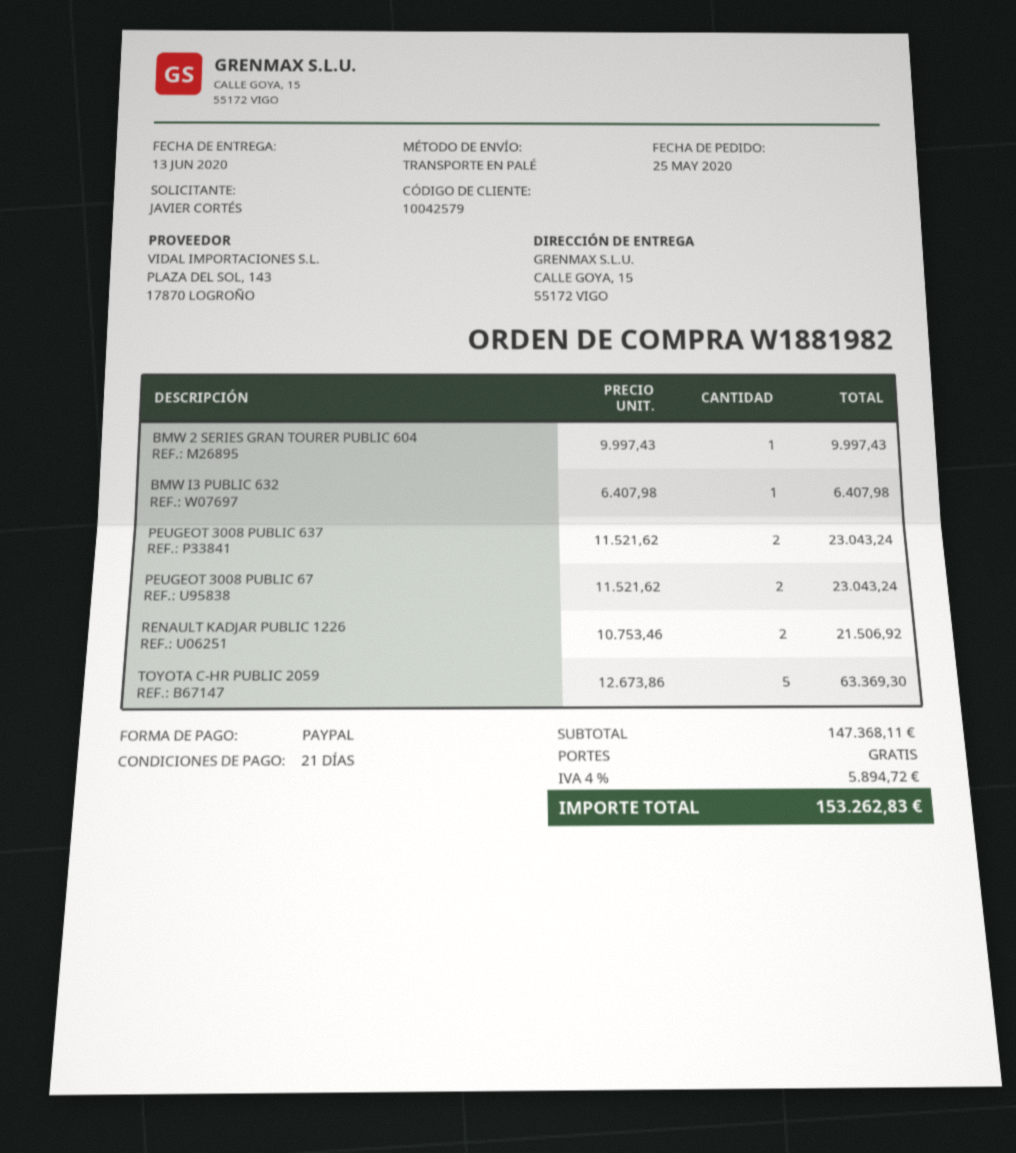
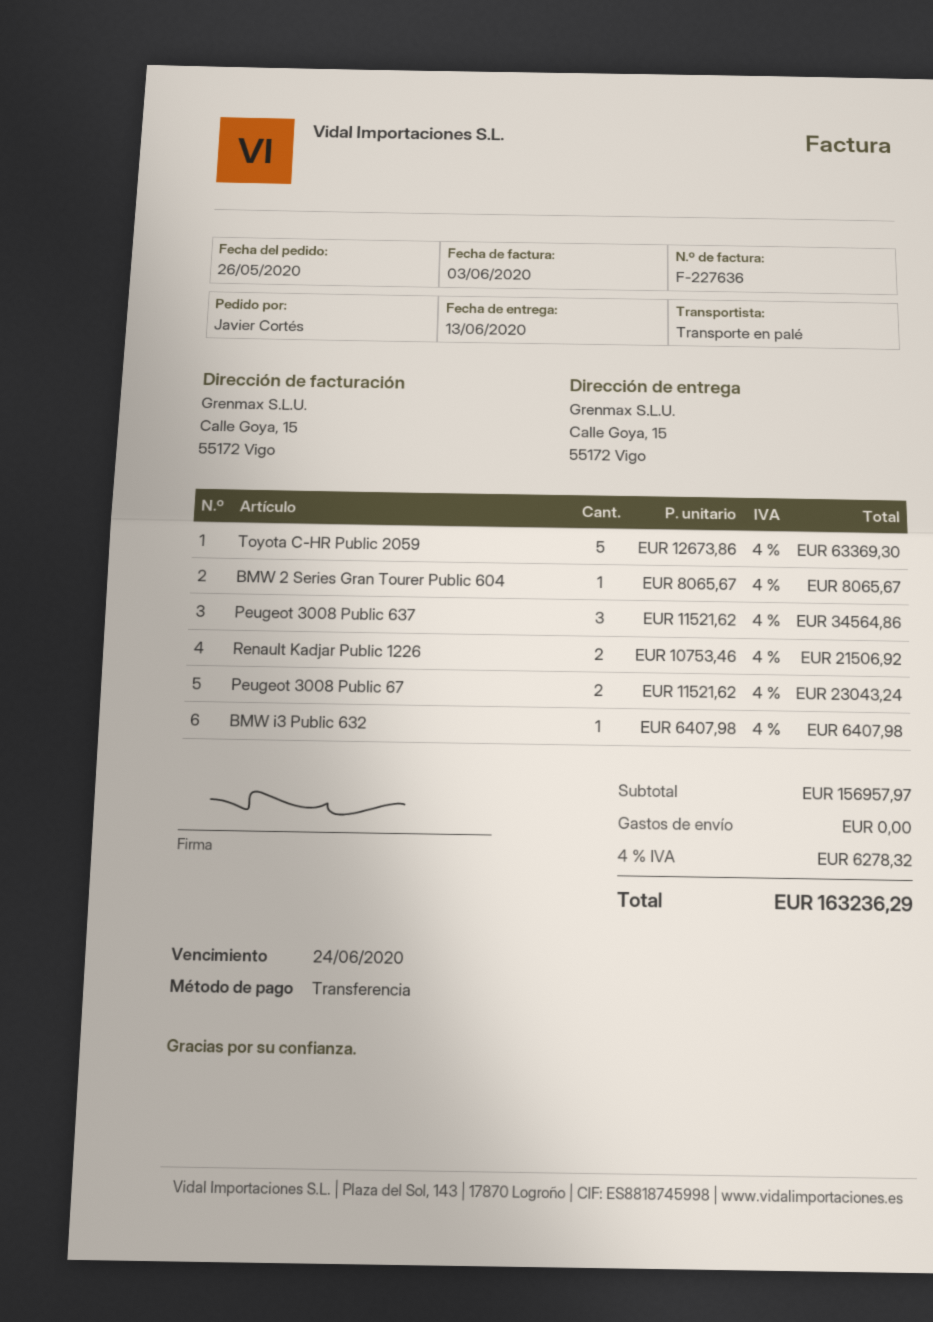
order date: 2020-05-25 -> 2020-05-26
payment method: PayPal -> bank transfer
BMW 2 SERIES GRAN TOURER PUBLIC 604: 1 x 9997.43 = 9997.43 -> 1 x 8065.67 = 8065.67
PEUGEOT 3008 PUBLIC 637: 2 x 11521.62 = 23043.24 -> 3 x 11521.62 = 34564.86
subtotal: 147368.11 -> 156957.97
tax: 4% = 5894.72 -> 4% = 6278.32
total: 153262.83 -> 163236.29

